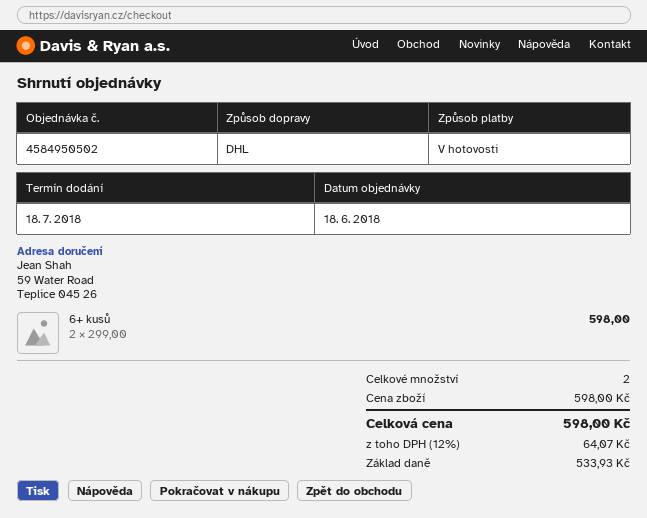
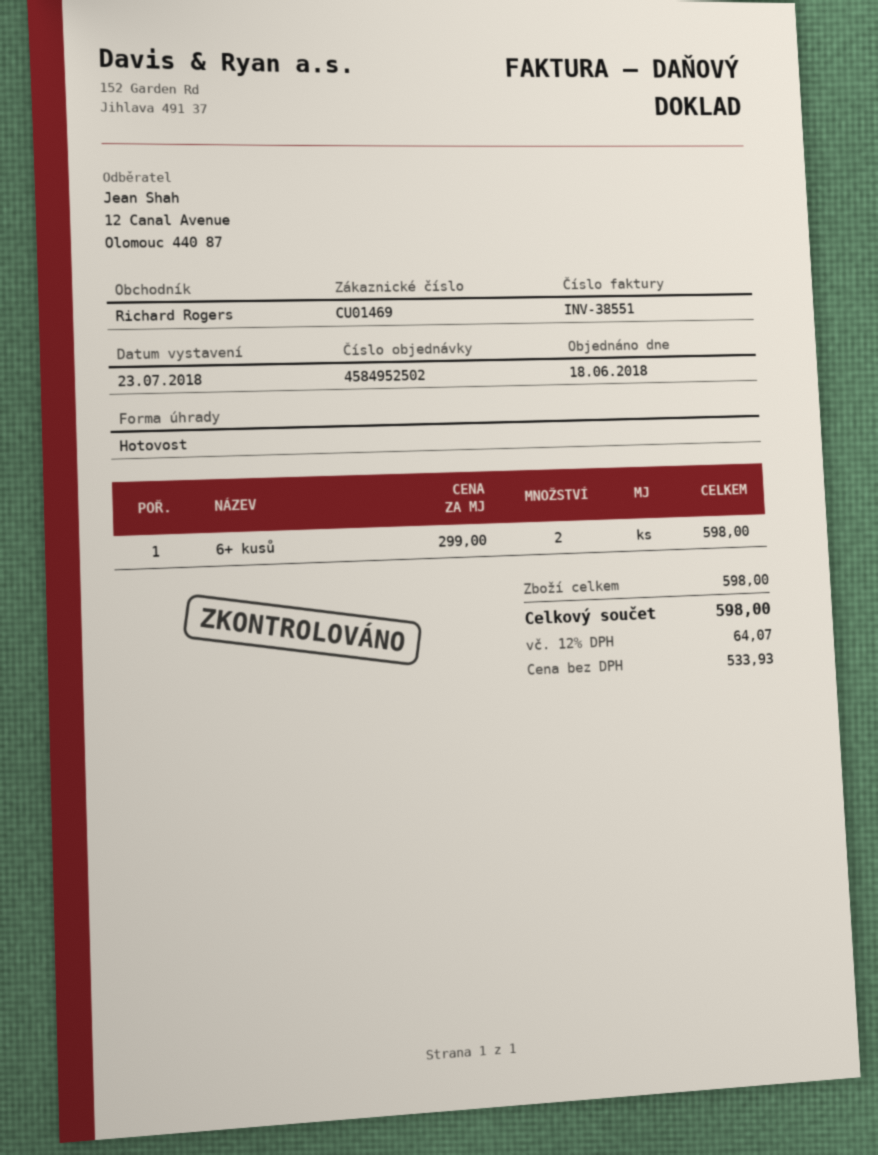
order number: 4584950502 -> 4584952502

